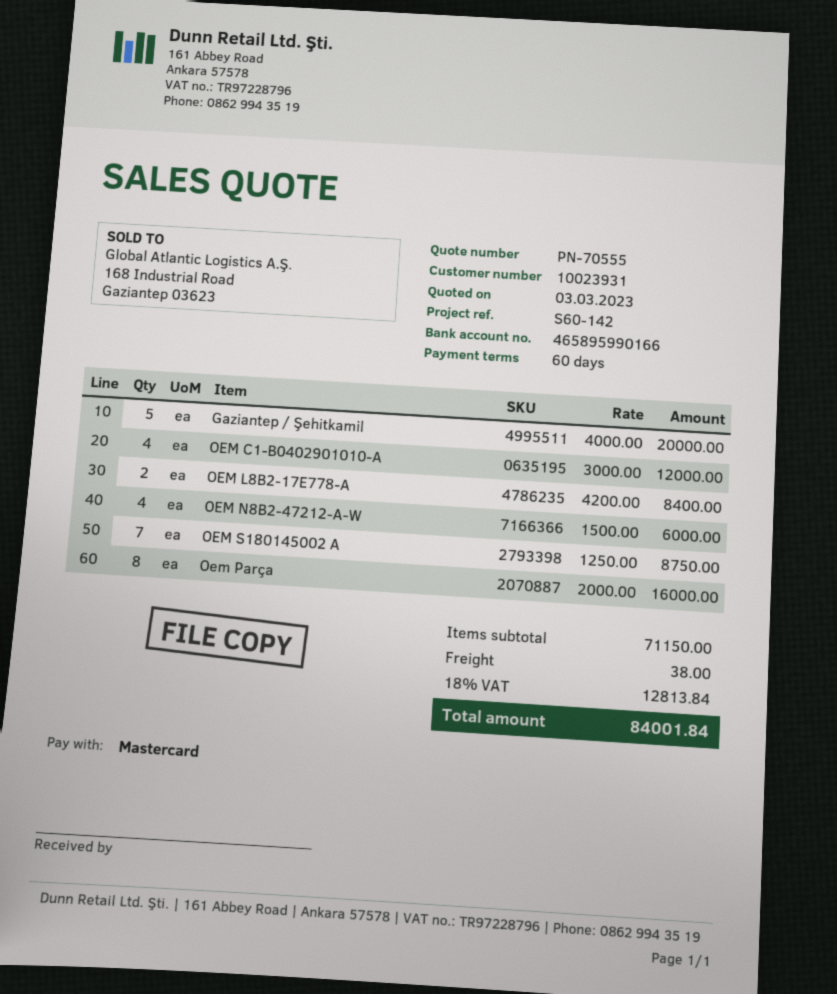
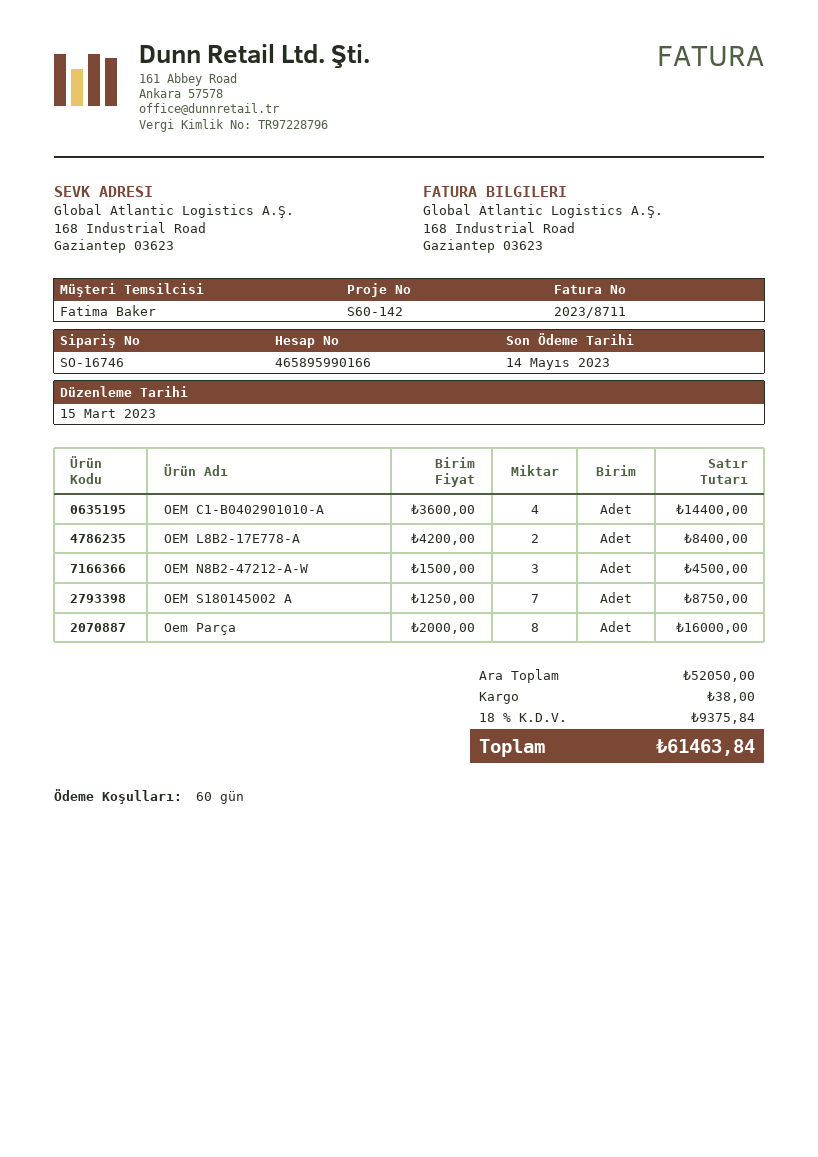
Gaziantep / Şehitkamil: 5 x 4000.00 = 20000.00 -> none
OEM C1-B0402901010-A: 4 x 3000.00 = 12000.00 -> 4 x 3600.00 = 14400.00
OEM N8B2-47212-A-W: 4 x 1500.00 = 6000.00 -> 3 x 1500.00 = 4500.00
subtotal: 71150.00 -> 52050.00
tax: 18% = 12813.84 -> 18% = 9375.84
total: 84001.84 -> 61463.84

